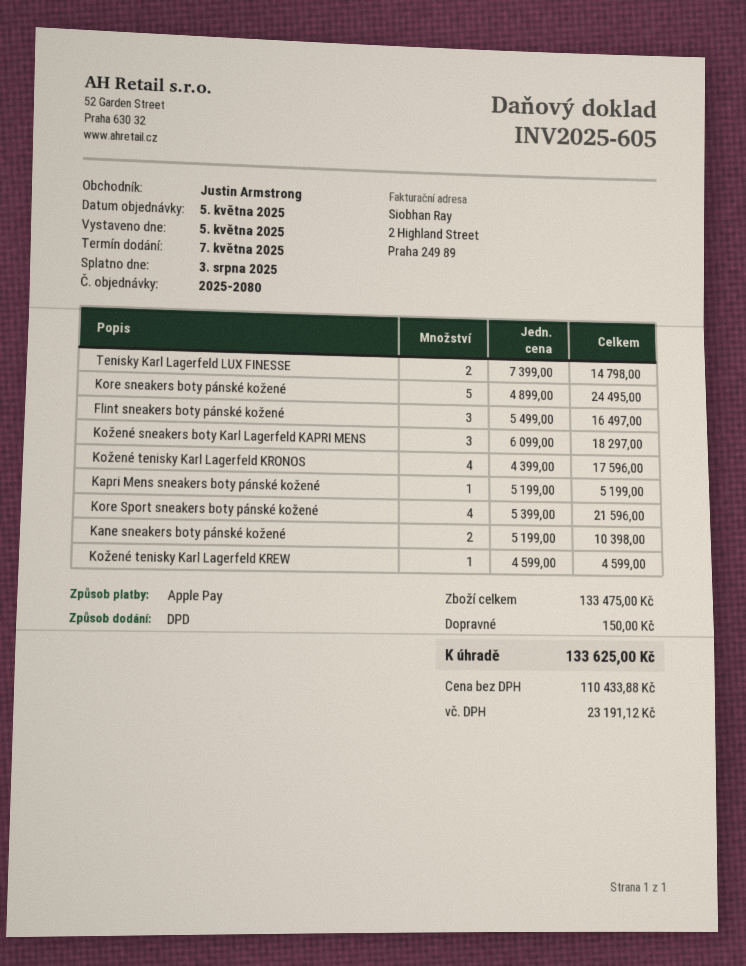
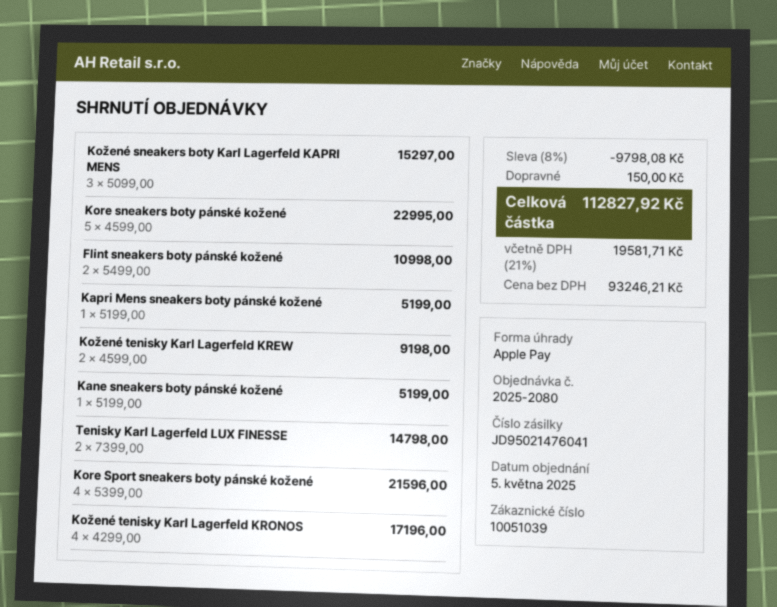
Kore sneakers boty pánské kožené: 5 x 4899.00 = 24495.00 -> 5 x 4599.00 = 22995.00
Flint sneakers boty pánské kožené: 3 x 5499.00 = 16497.00 -> 2 x 5499.00 = 10998.00
Kožené sneakers boty Karl Lagerfeld KAPRI MENS: 3 x 6099.00 = 18297.00 -> 3 x 5099.00 = 15297.00
Kožené tenisky Karl Lagerfeld KRONOS: 4 x 4399.00 = 17596.00 -> 4 x 4299.00 = 17196.00
Kane sneakers boty pánské kožené: 2 x 5199.00 = 10398.00 -> 1 x 5199.00 = 5199.00
Kožené tenisky Karl Lagerfeld KREW: 1 x 4599.00 = 4599.00 -> 2 x 4599.00 = 9198.00
discount: none -> 8% = 9798.08
net: 110433.88 -> 93246.21
tax: 23191.12 -> 19581.71
total: 133625.00 -> 112827.92

